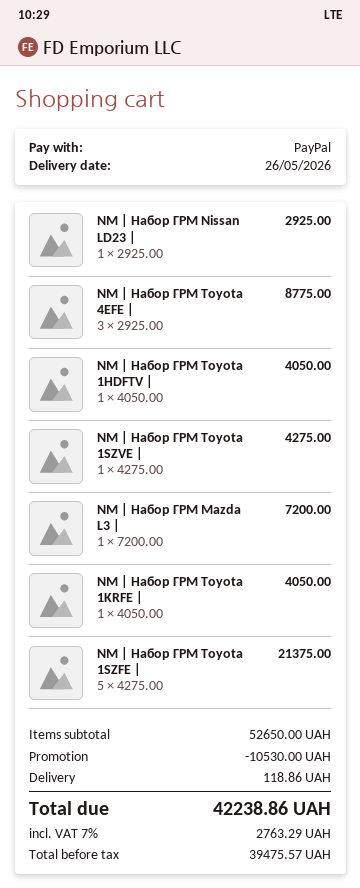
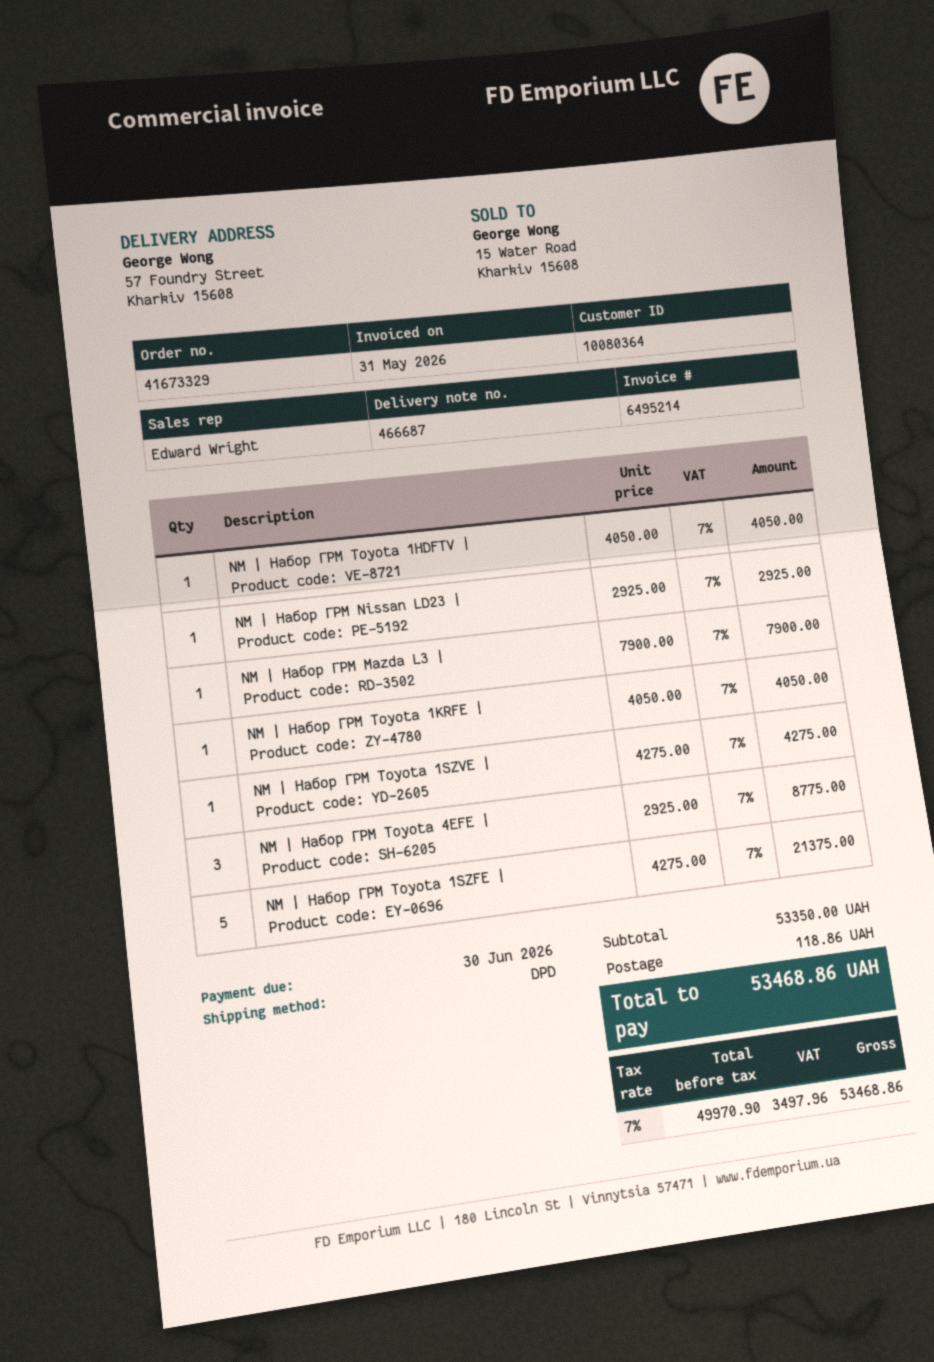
NM | Набор ГРМ Mazda L3 |: 1 x 7200.00 = 7200.00 -> 1 x 7900.00 = 7900.00
subtotal: 52650.00 -> 53350.00
discount: 10530.00 -> none
net: 39475.57 -> 49970.90
tax: 7% = 2763.29 -> 7% = 3497.96
total: 42238.86 -> 53468.86

